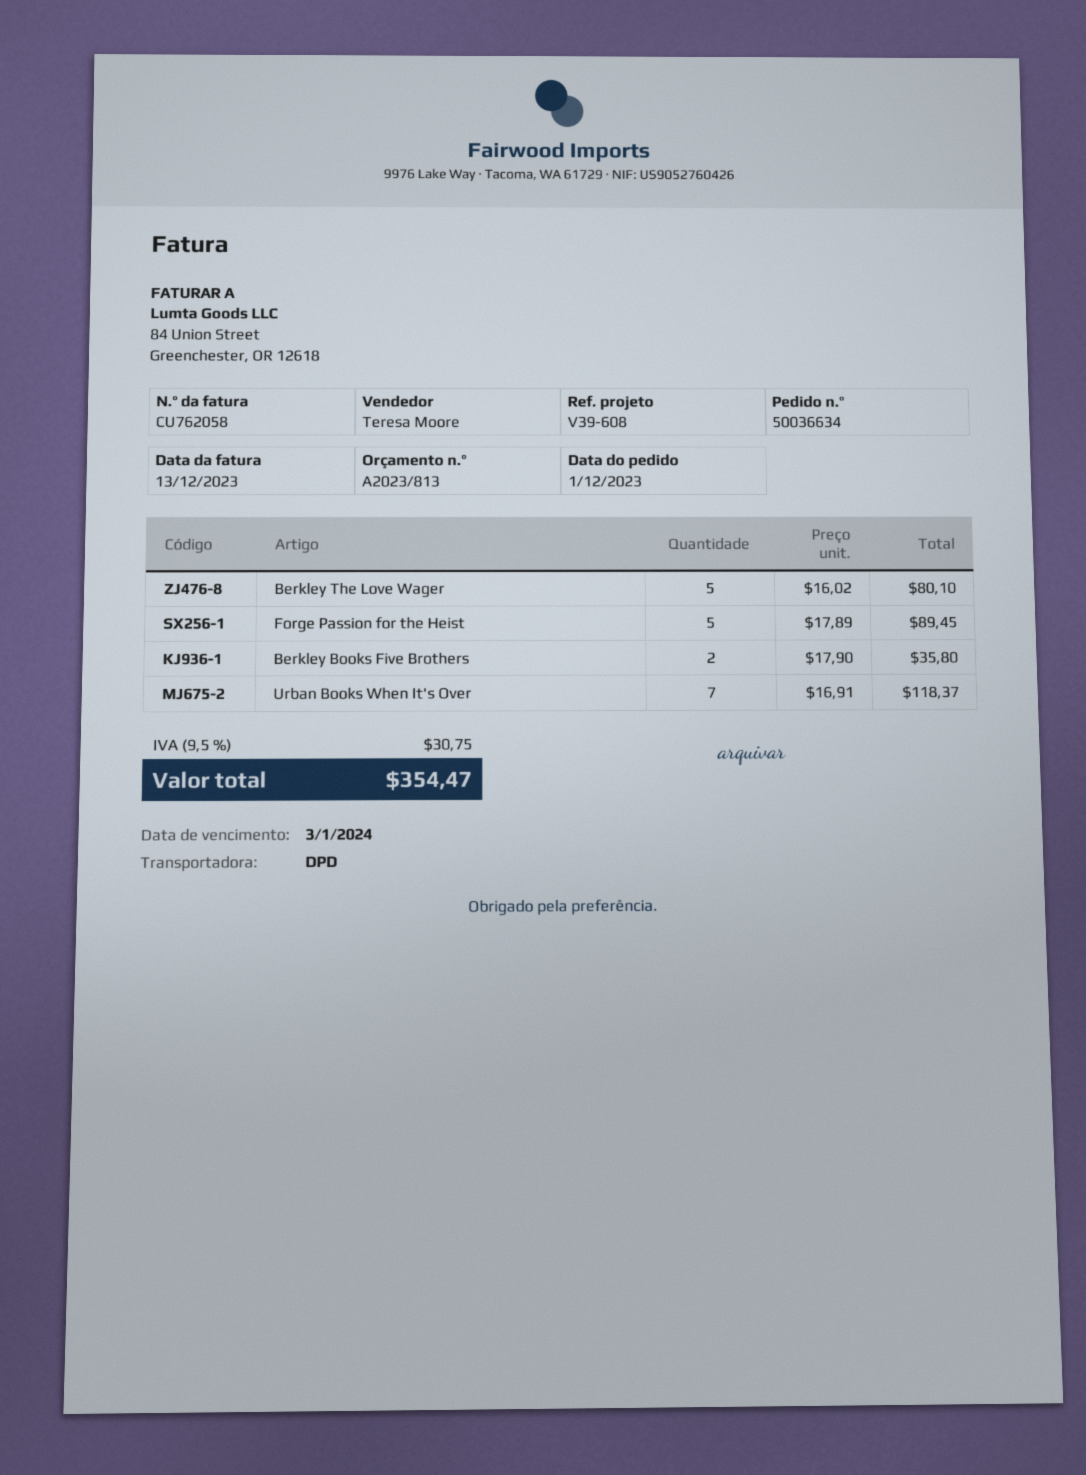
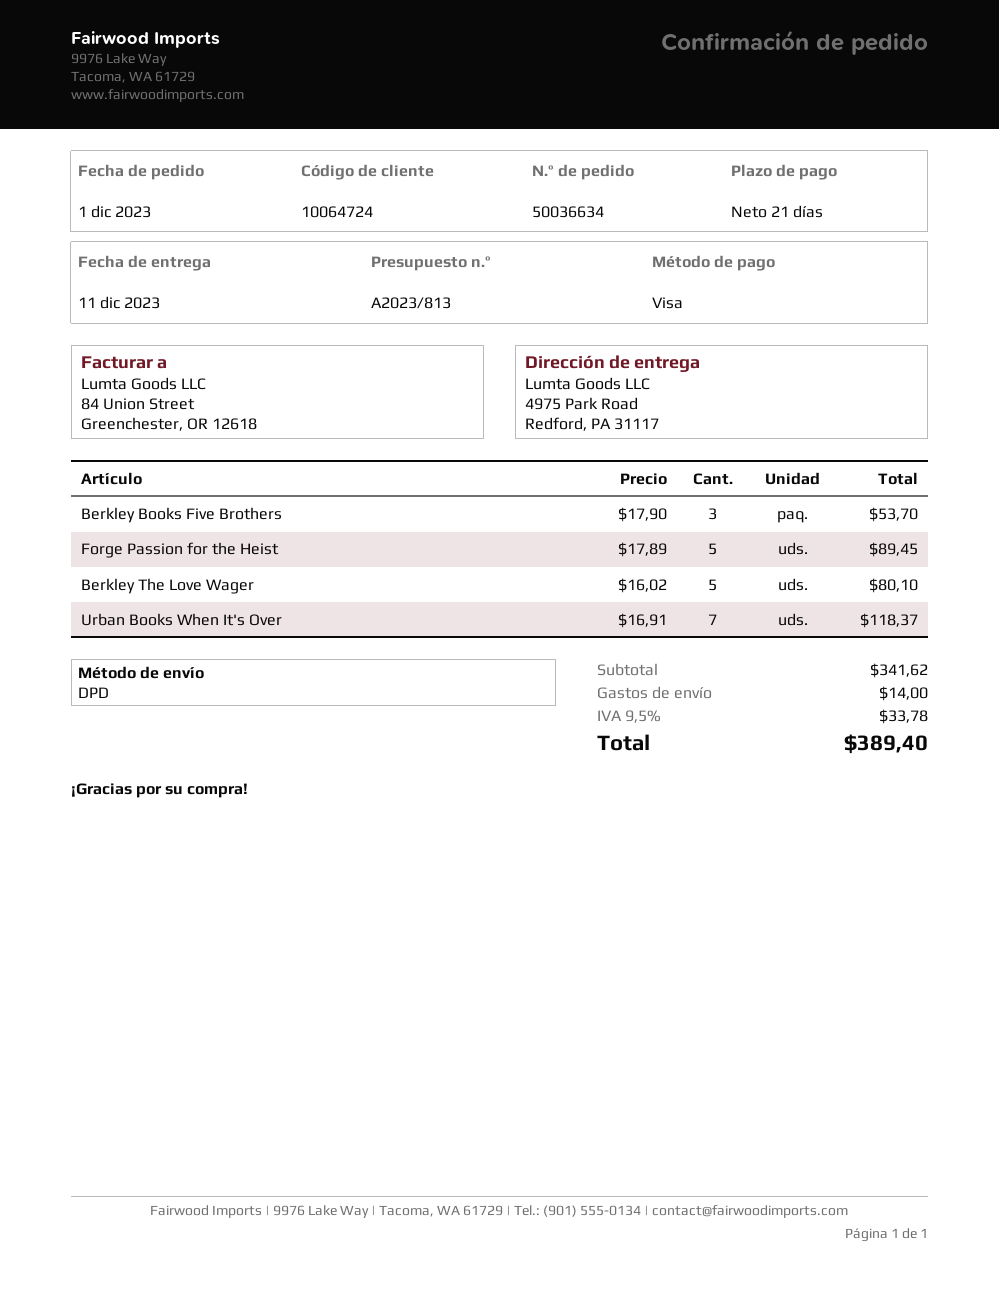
Berkley Books Five Brothers: 2 x 17.90 = 35.80 -> 3 x 17.90 = 53.70
shipping: none -> 14.00
tax: 9.5% = 30.75 -> 9.5% = 33.78
total: 354.47 -> 389.40

